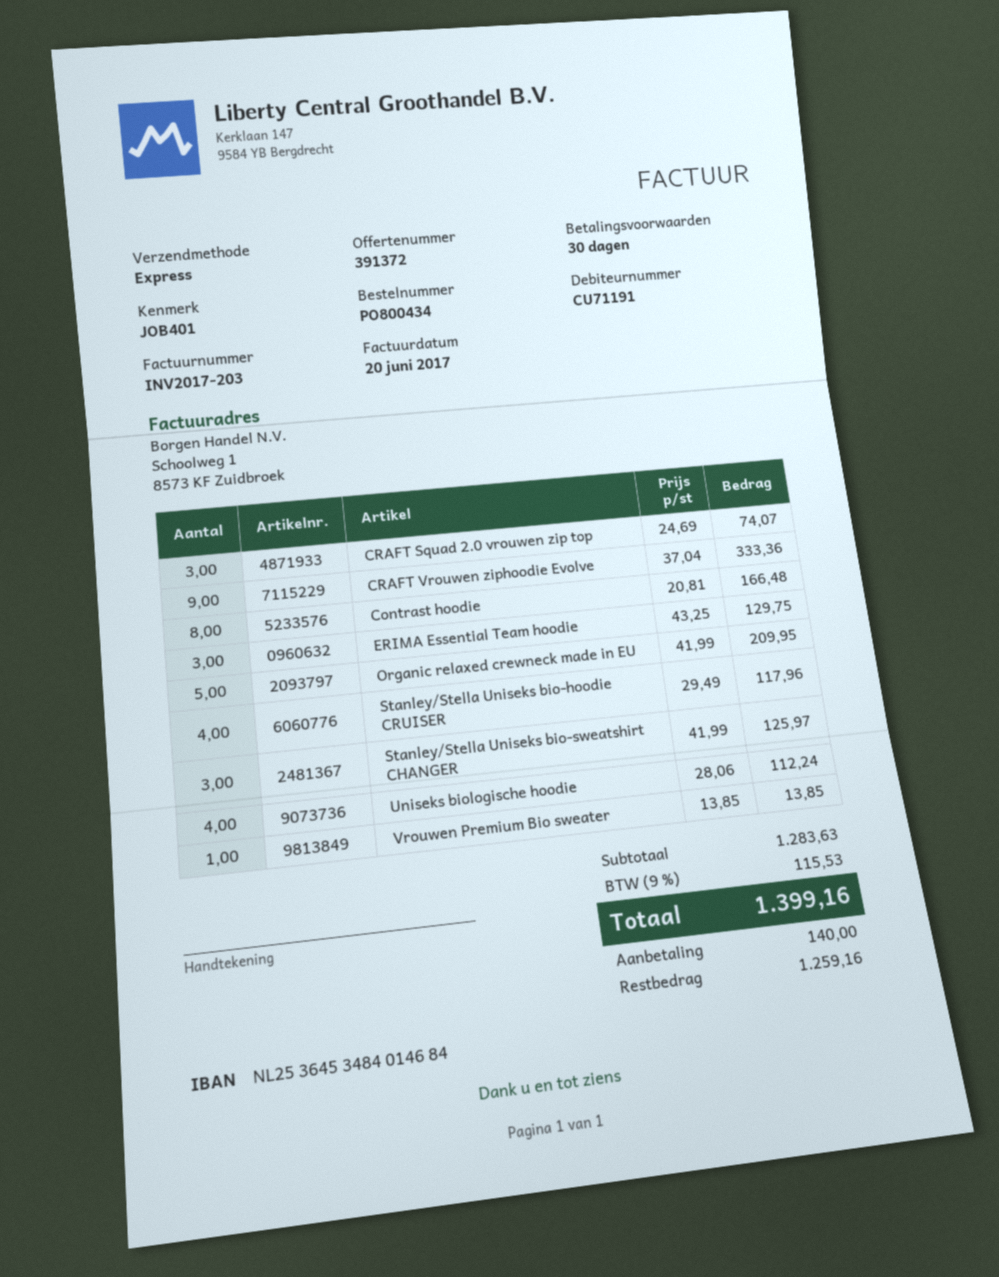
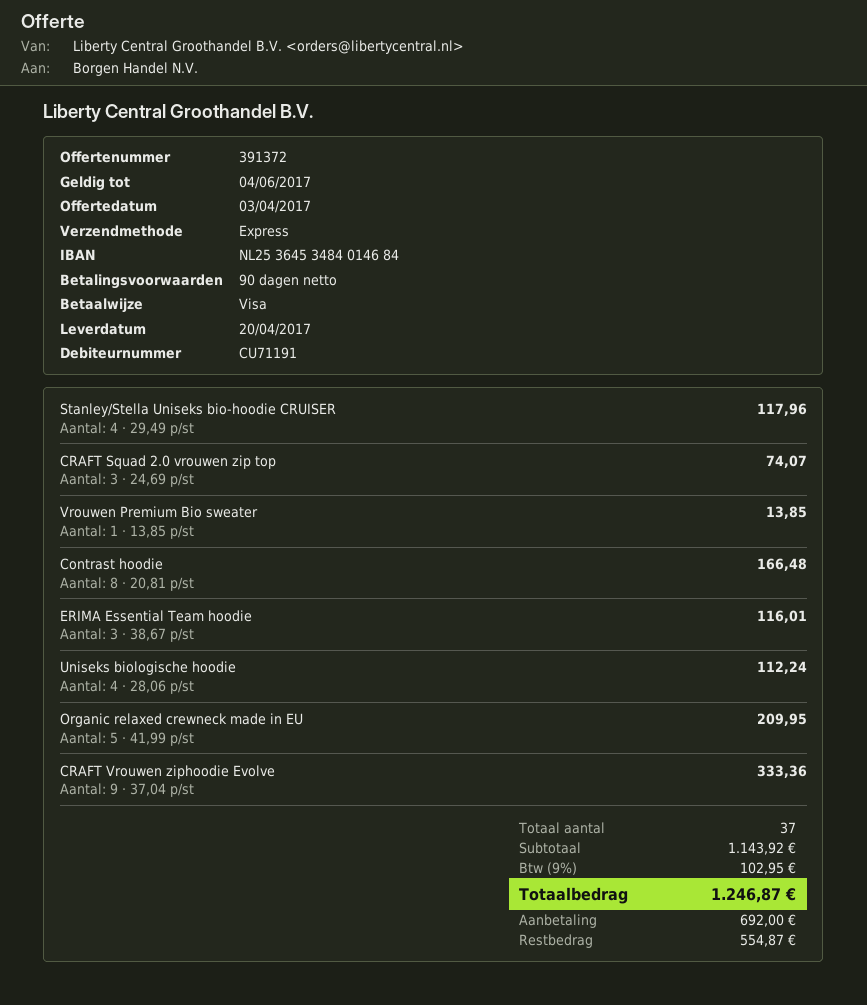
payment terms: 30 days -> 90 days
ERIMA Essential Team hoodie: 3 x 43.25 = 129.75 -> 3 x 38.67 = 116.01
Stanley/Stella Uniseks bio-sweatshirt CHANGER: 3 x 41.99 = 125.97 -> none
subtotal: 1283.63 -> 1143.92
tax: 9% = 115.53 -> 9% = 102.95
total: 1399.16 -> 1246.87
deposit: 140.00 -> 692.00
balance: 1259.16 -> 554.87

